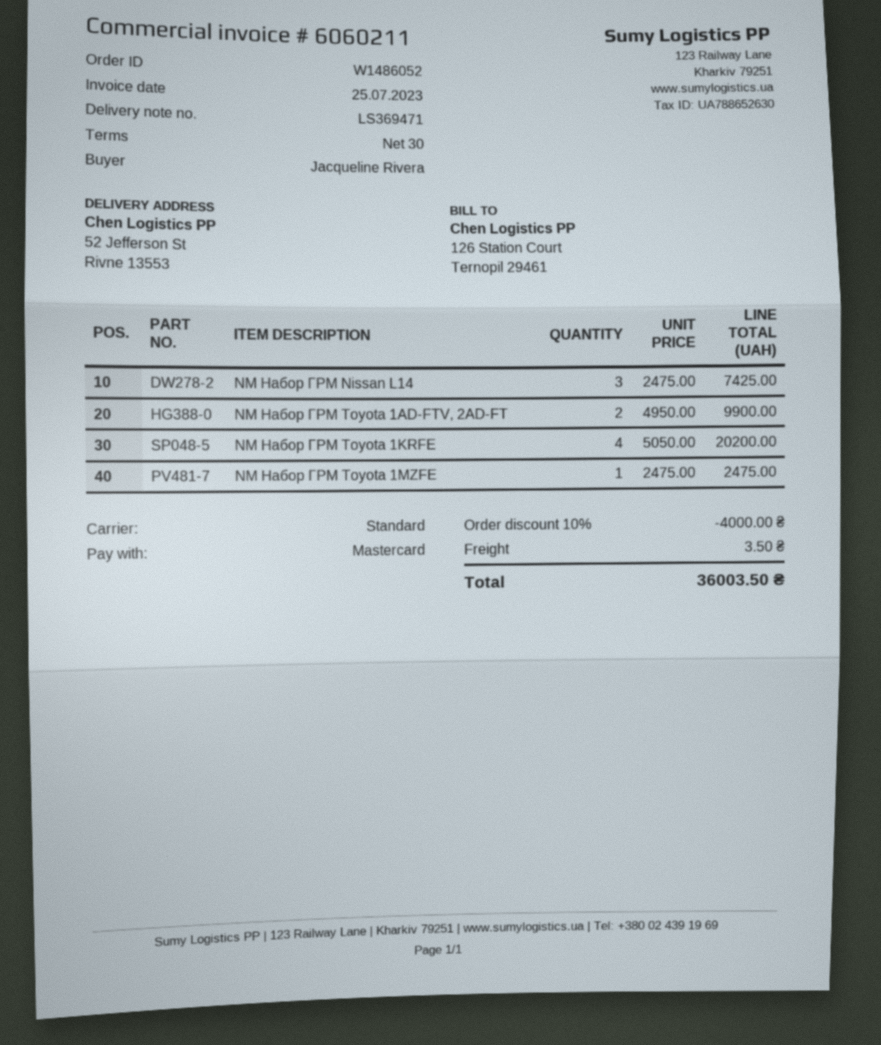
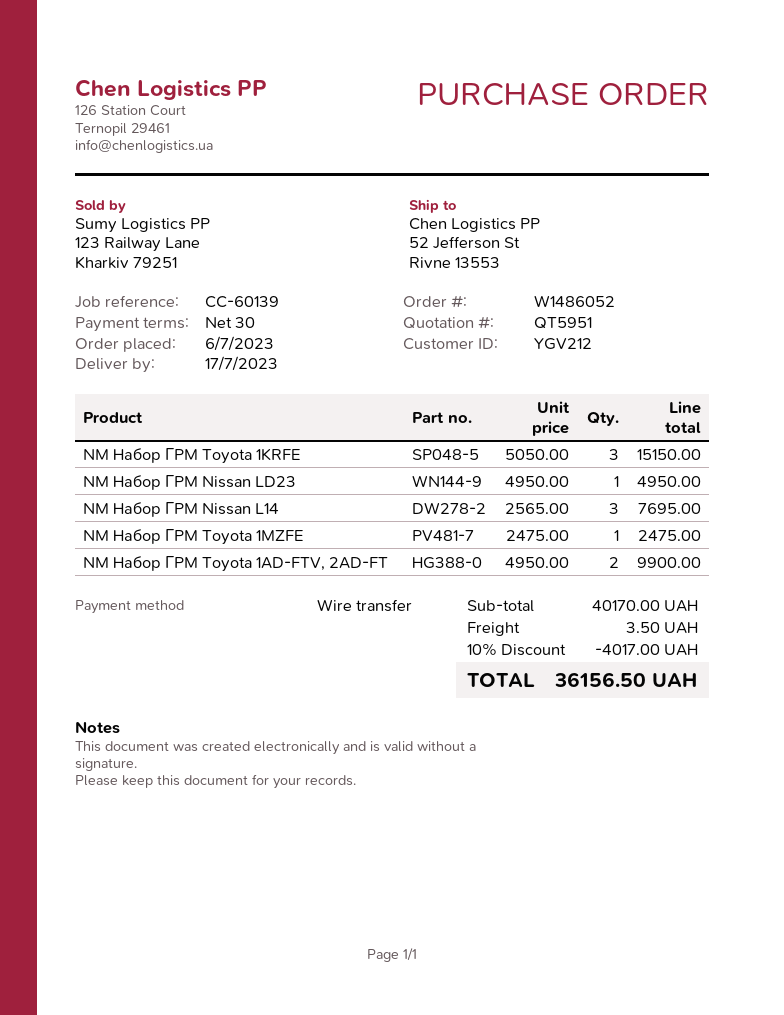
payment method: Mastercard -> bank transfer
NM Набор ГРМ Nissan L14: 3 x 2475.00 = 7425.00 -> 3 x 2565.00 = 7695.00
NM Набор ГРМ Toyota 1KRFE: 4 x 5050.00 = 20200.00 -> 3 x 5050.00 = 15150.00
NM Набор ГРМ Nissan LD23: none -> 1 x 4950.00 = 4950.00
discount: 10% = 4000.00 -> 10% = 4017.00
total: 36003.50 -> 36156.50

